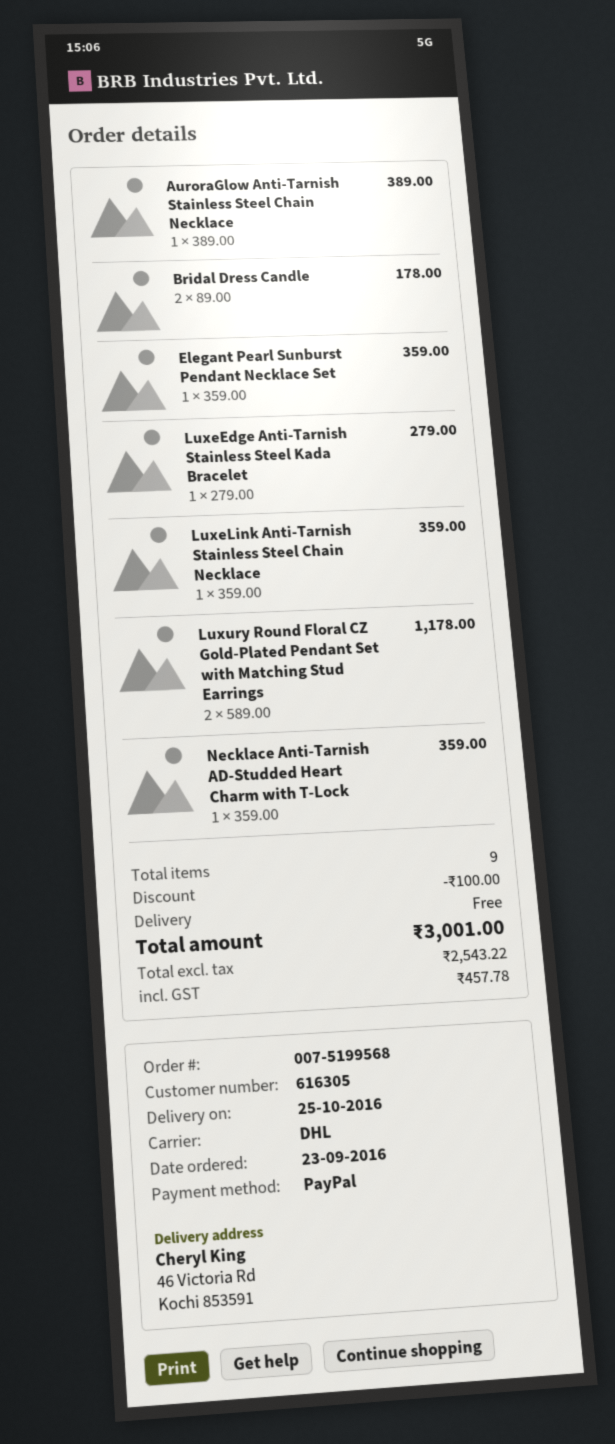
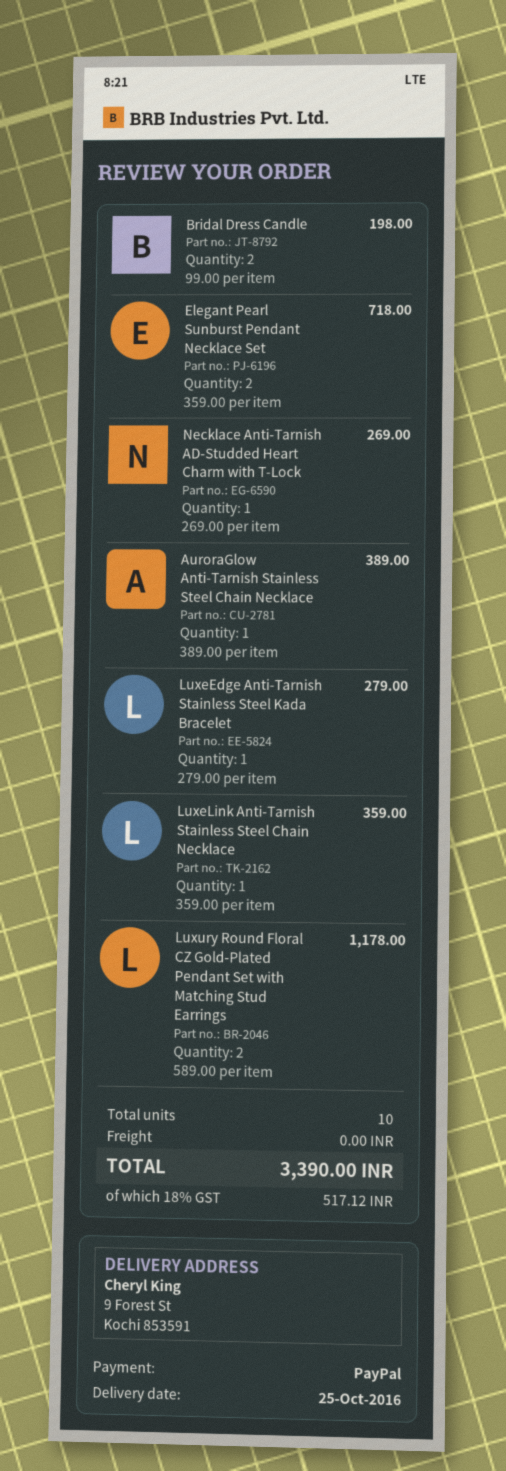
ship to: 46 Victoria Rd, Kochi 853591 -> 9 Forest St, Kochi 853591
Bridal Dress Candle: 2 x 89.00 = 178.00 -> 2 x 99.00 = 198.00
Elegant Pearl Sunburst Pendant Necklace Set: 1 x 359.00 = 359.00 -> 2 x 359.00 = 718.00
Necklace Anti-Tarnish AD-Studded Heart Charm with T-Lock: 1 x 359.00 = 359.00 -> 1 x 269.00 = 269.00
total quantity: 9 -> 10
discount: 100.00 -> none
tax: 457.78 -> 517.12
total: 3001.00 -> 3390.00

